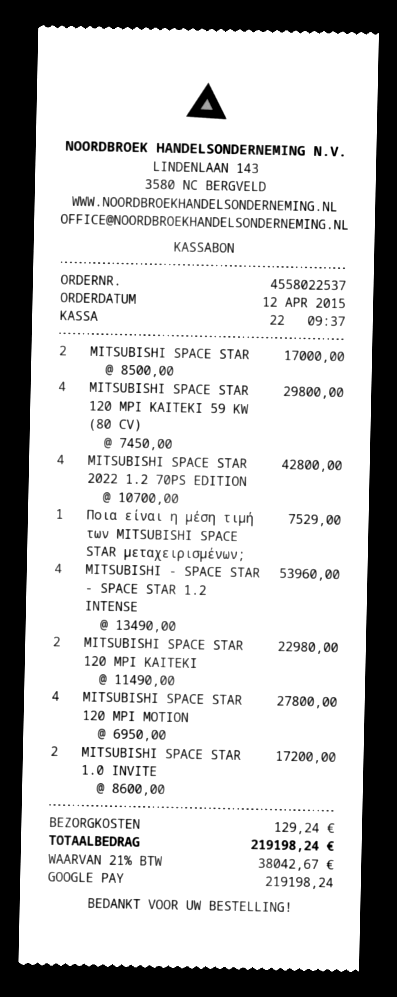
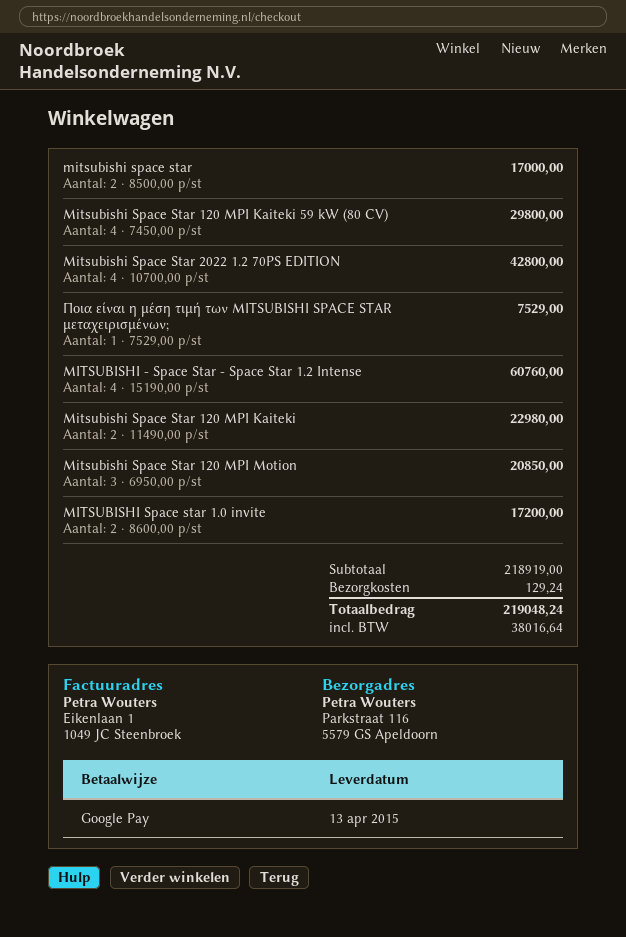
MITSUBISHI - SPACE STAR - SPACE STAR 1.2 INTENSE: 4 x 13490.00 = 53960.00 -> 4 x 15190.00 = 60760.00
MITSUBISHI SPACE STAR 120 MPI MOTION: 4 x 6950.00 = 27800.00 -> 3 x 6950.00 = 20850.00
tax: 38042.67 -> 38016.64
total: 219198.24 -> 219048.24

